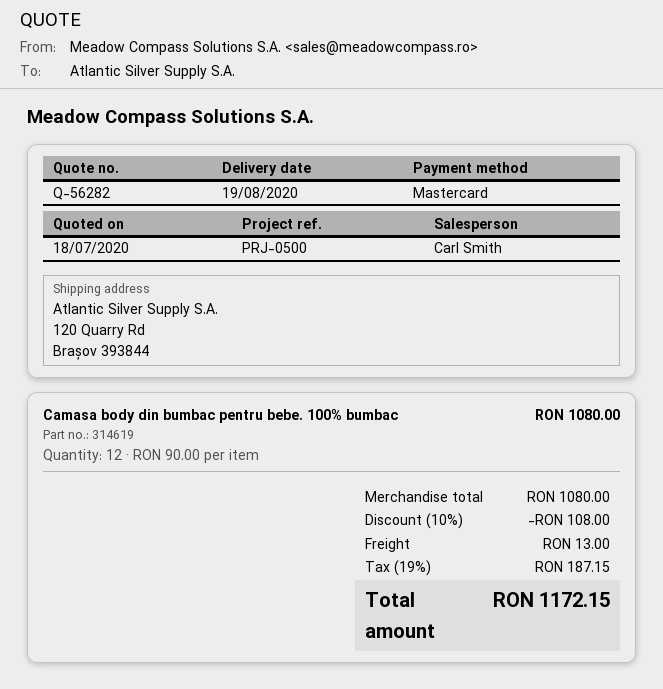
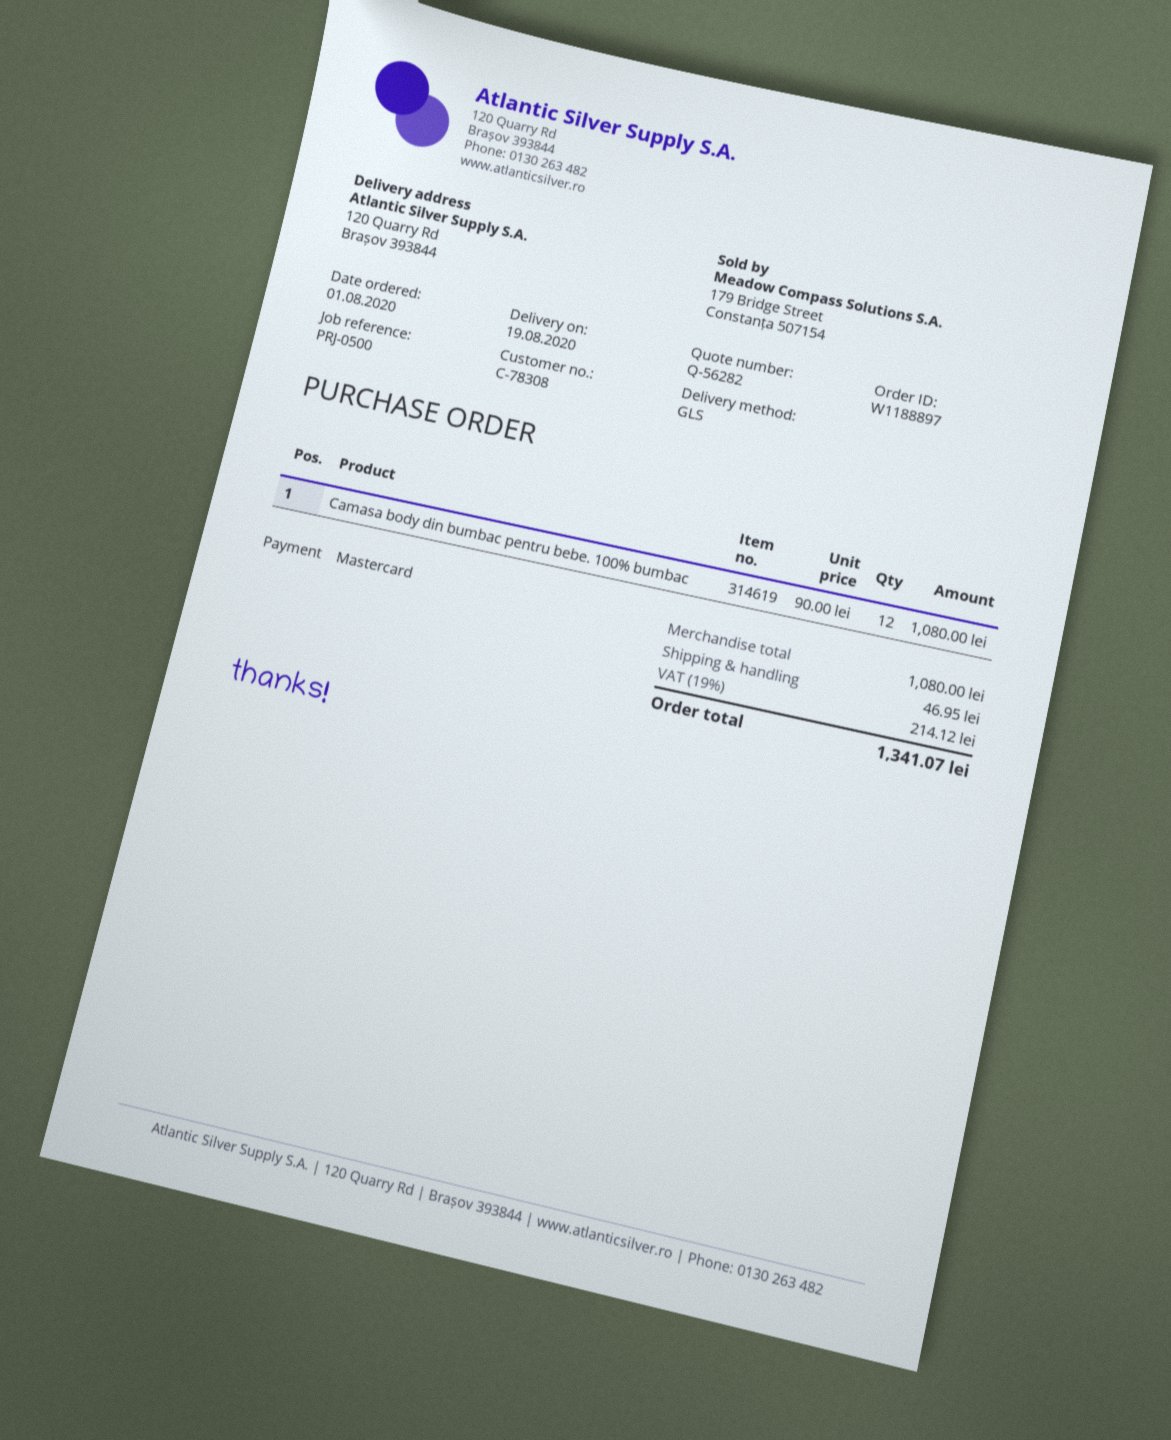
discount: 10% = 108.00 -> none
shipping: 13.00 -> 46.95
tax: 19% = 187.15 -> 19% = 214.12
total: 1172.15 -> 1341.07

